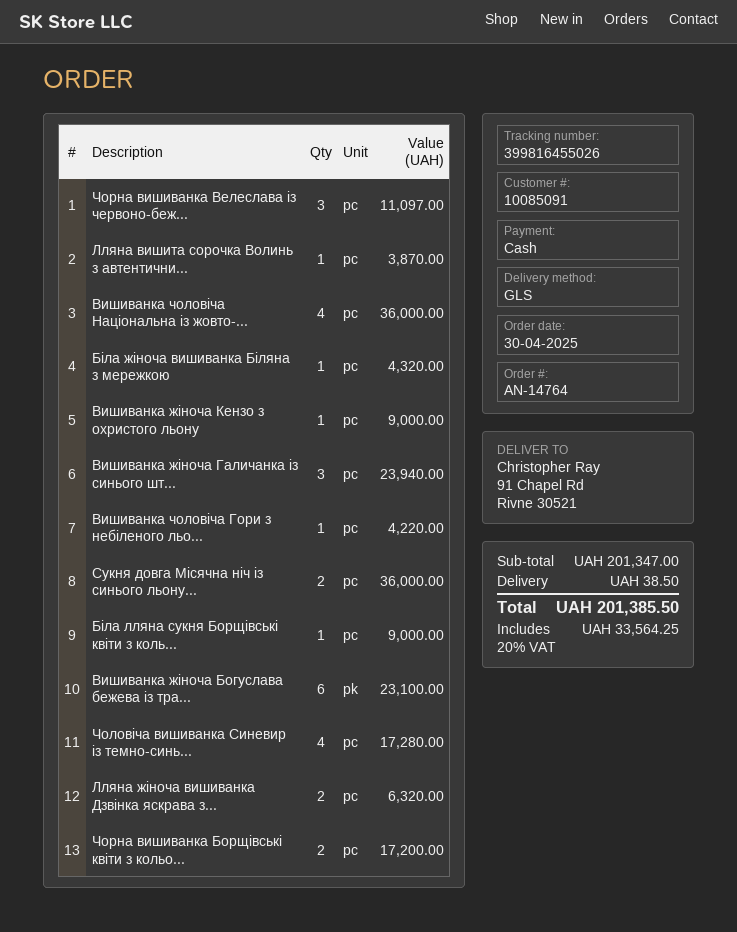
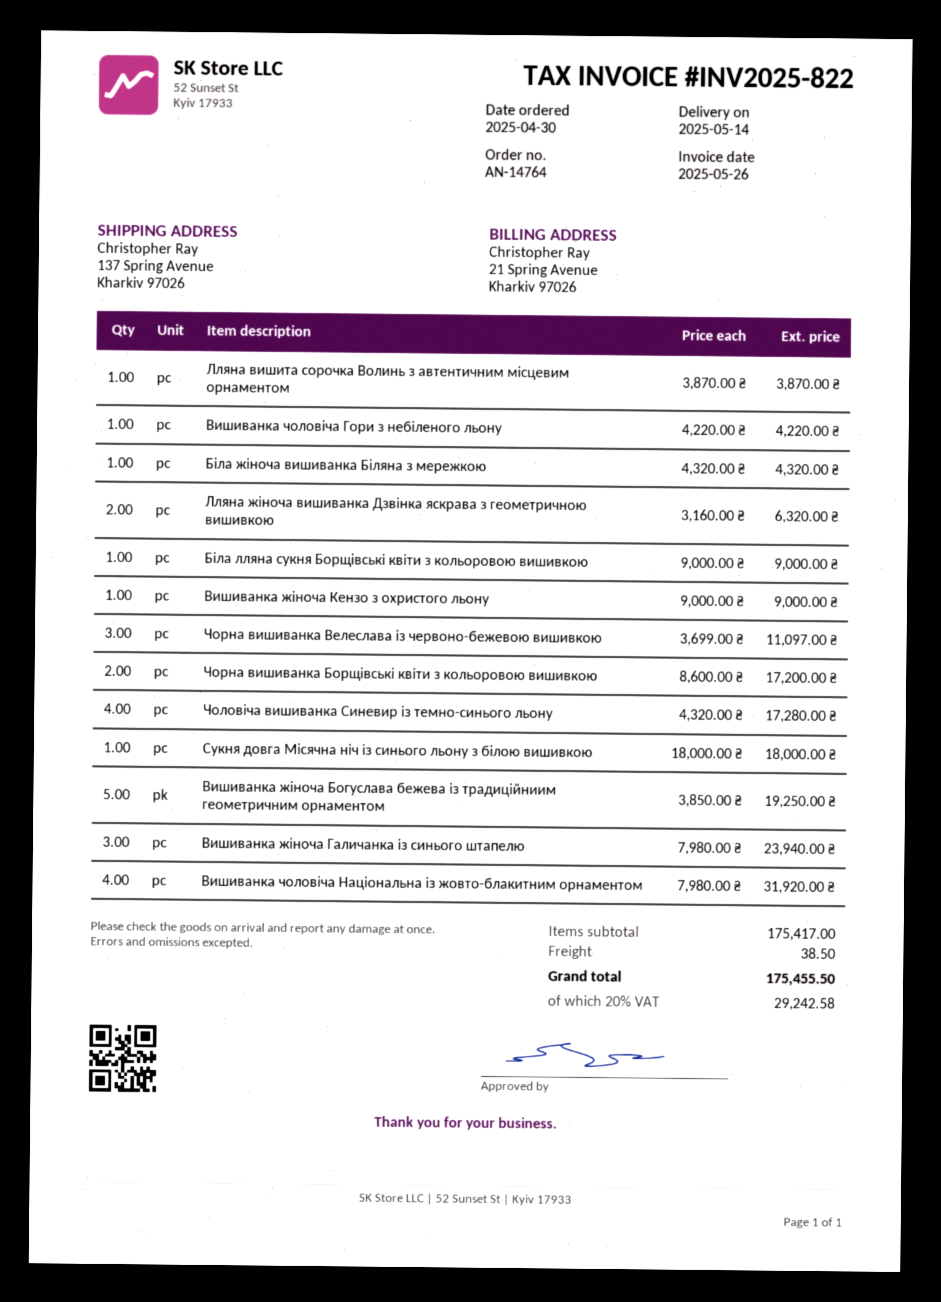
ship to: 91 Chapel Rd, Rivne 30521 -> 137 Spring Avenue, Kharkiv 97026
Вишиванка чоловіча Національна із жовто-...: 4 for 36000.00 -> 4 for 31920.00
Сукня довга Місячна ніч із синього льону...: 2 for 36000.00 -> 1 for 18000.00
Вишиванка жіноча Богуслава бежева із тра...: 6 for 23100.00 -> 5 for 19250.00
subtotal: 201347.00 -> 175417.00
tax: 20% = 33564.25 -> 20% = 29242.58
total: 201385.50 -> 175455.50

